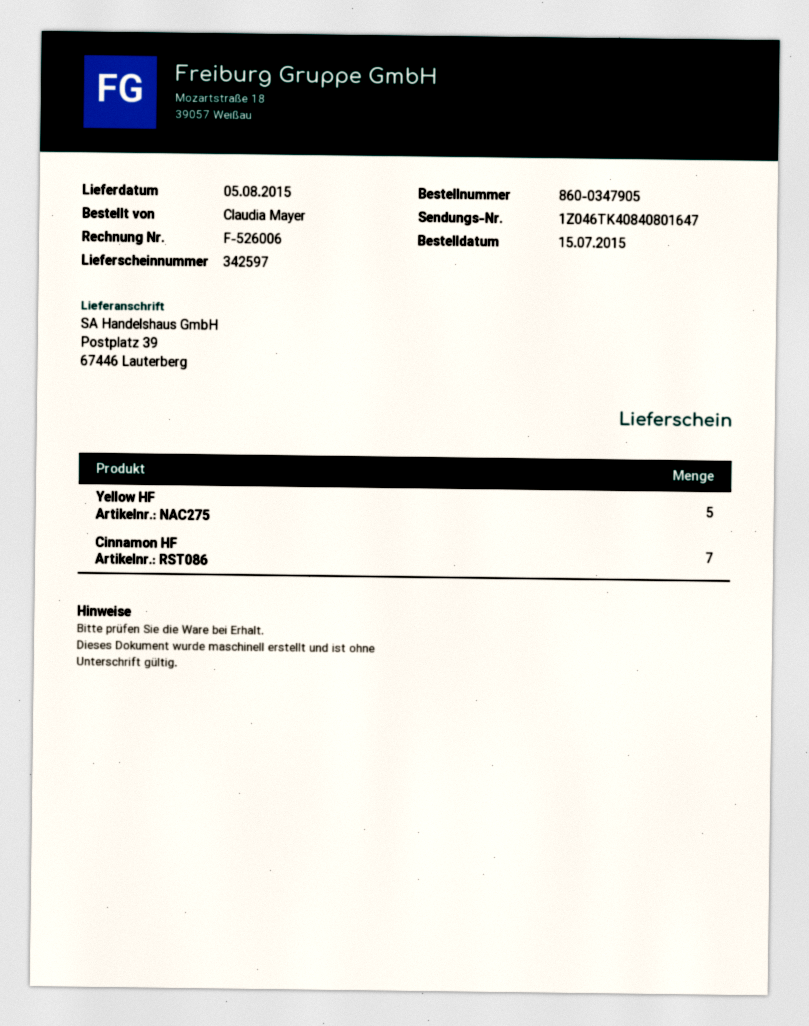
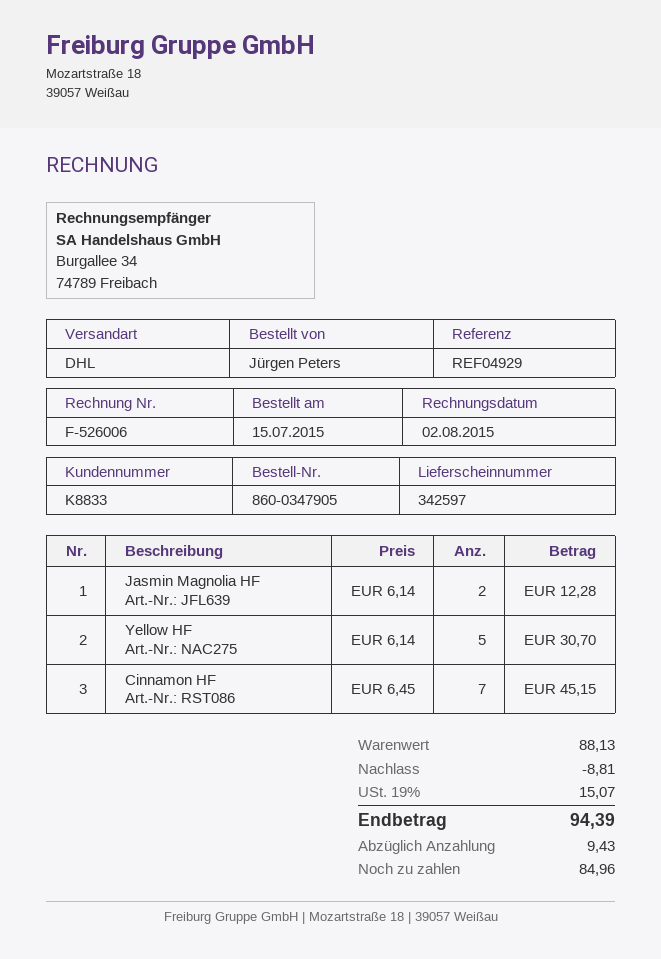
ordered by: Claudia Mayer -> Jürgen Peters
Jasmin Magnolia HF: none -> 2

